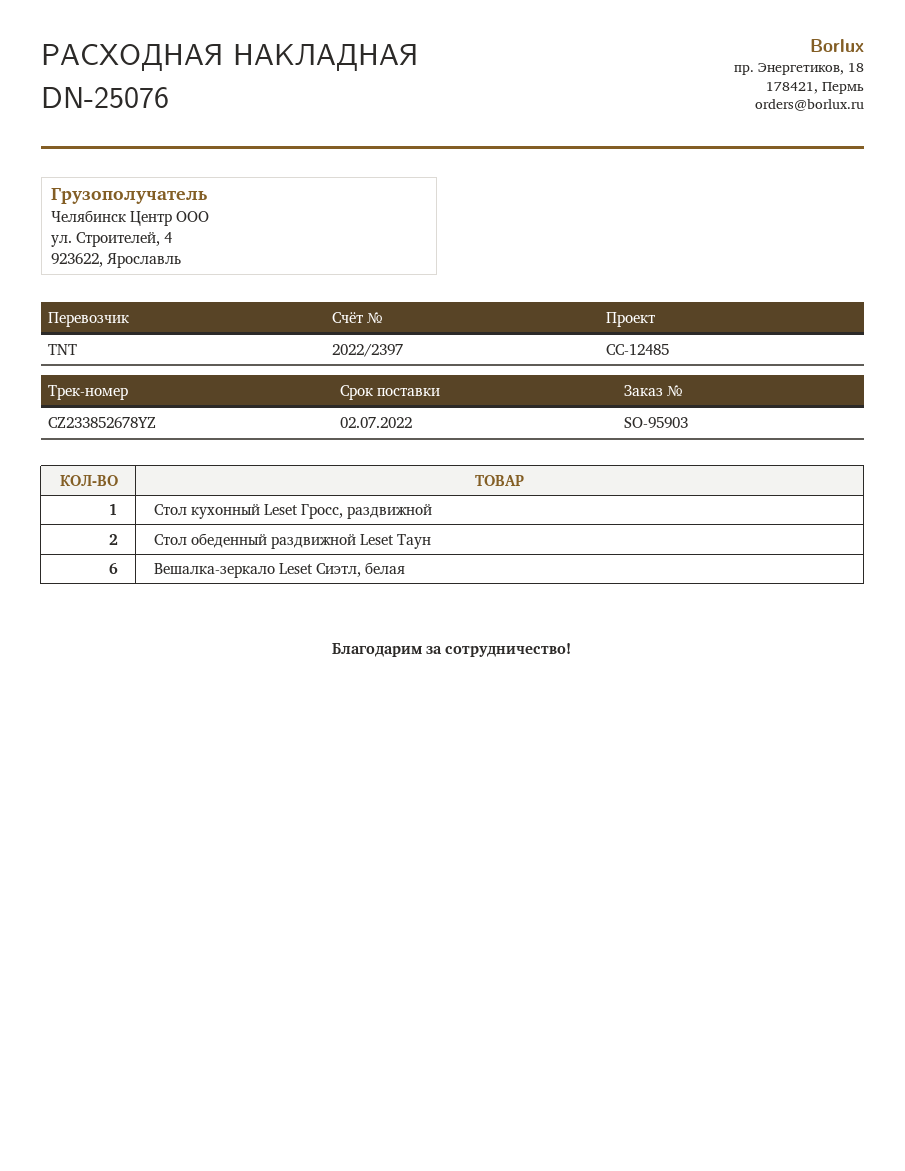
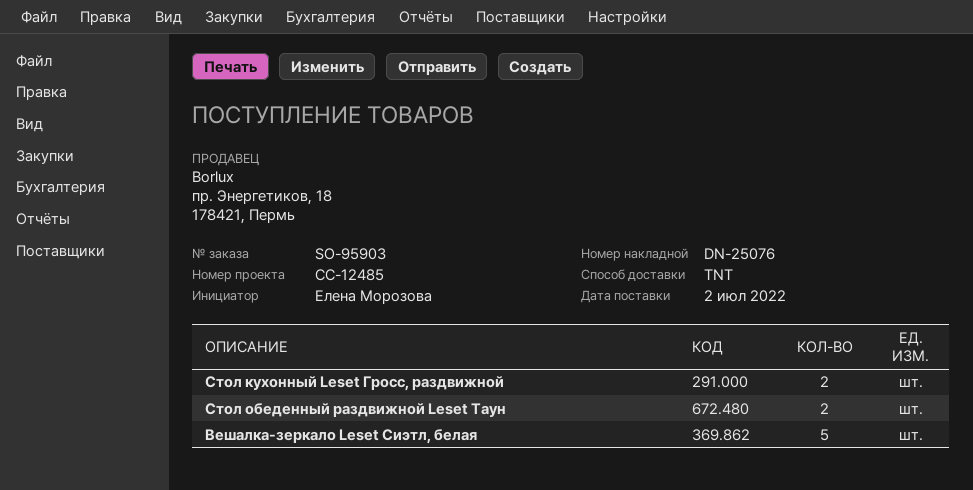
Стол кухонный Leset Гросс, раздвижной: 1 -> 2
Вешалка-зеркало Leset Сиэтл, белая: 6 -> 5

